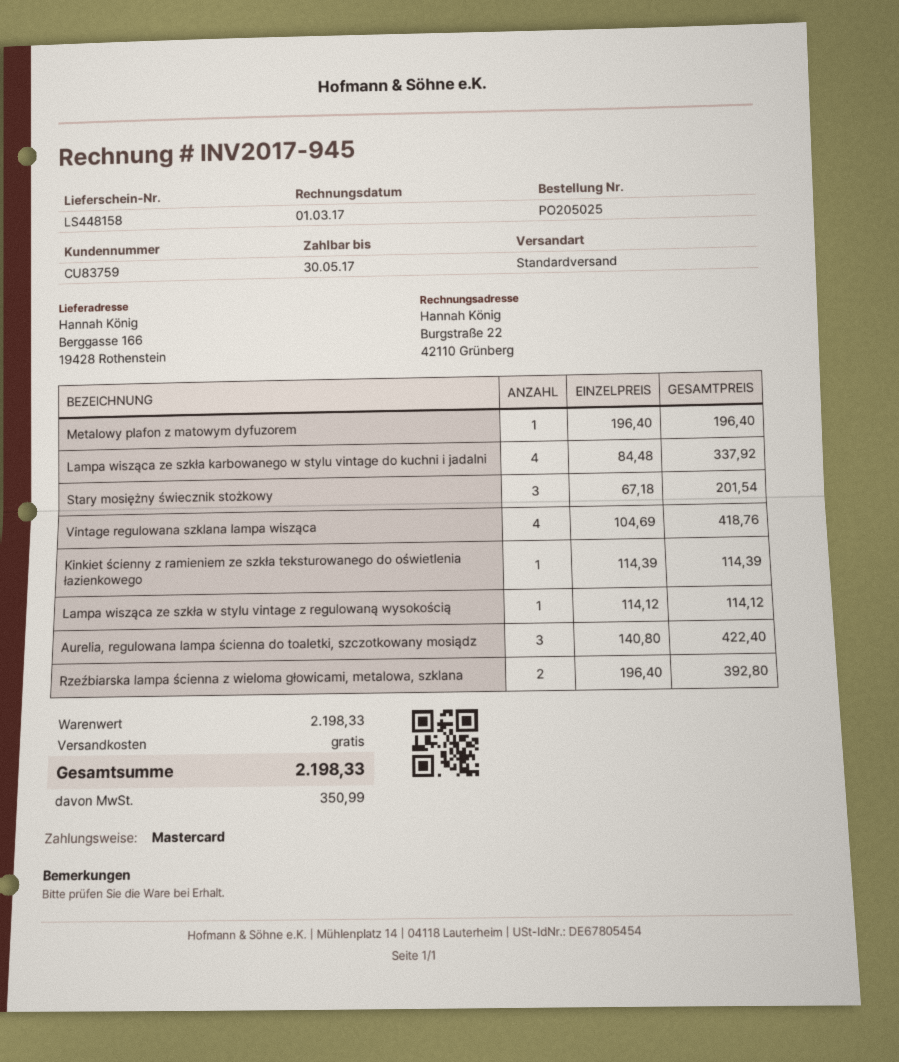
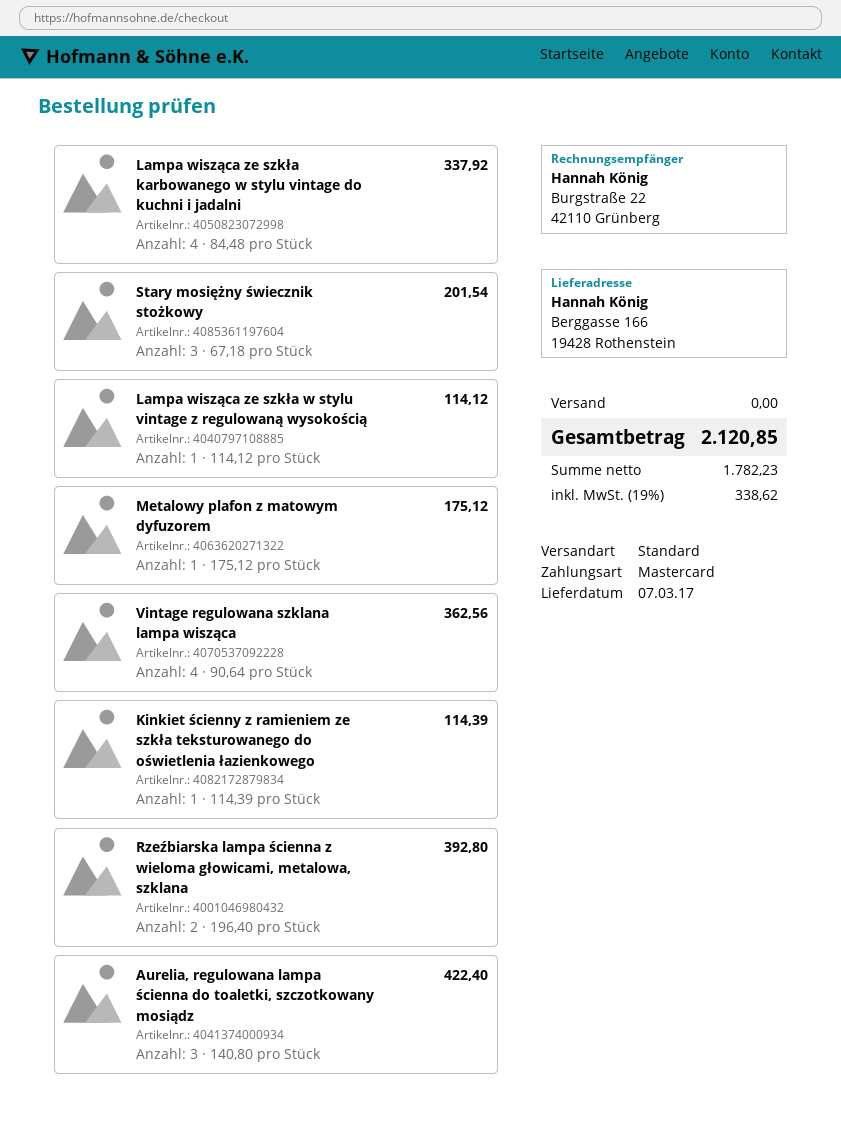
Metalowy plafon z matowym dyfuzorem: 1 x 196.40 = 196.40 -> 1 x 175.12 = 175.12
Vintage regulowana szklana lampa wisząca: 4 x 104.69 = 418.76 -> 4 x 90.64 = 362.56
tax: 350.99 -> 338.62
total: 2198.33 -> 2120.85

